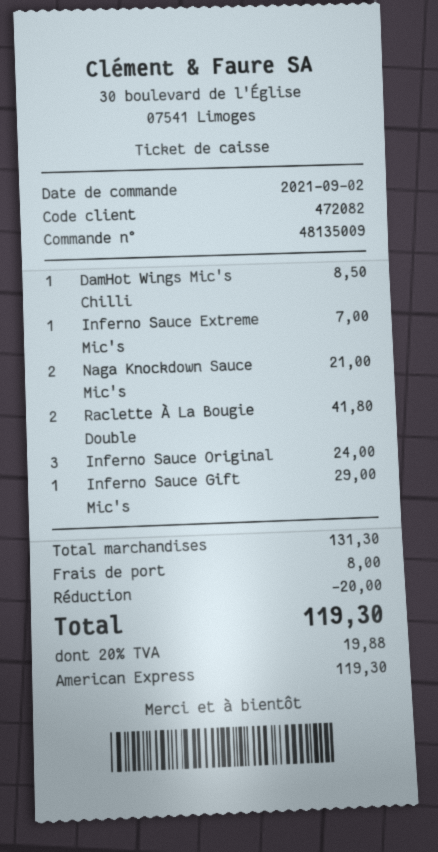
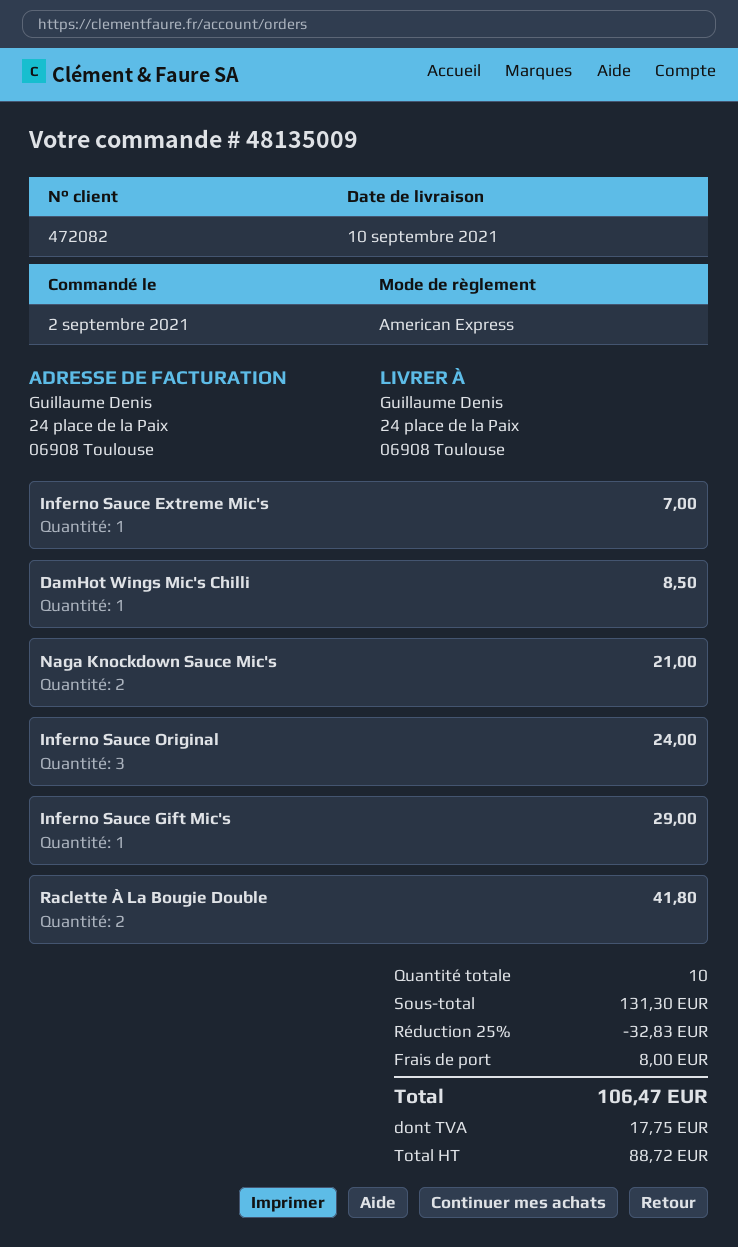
discount: 20.00 -> 32.83
tax: 19.88 -> 17.75
total: 119.30 -> 106.47

